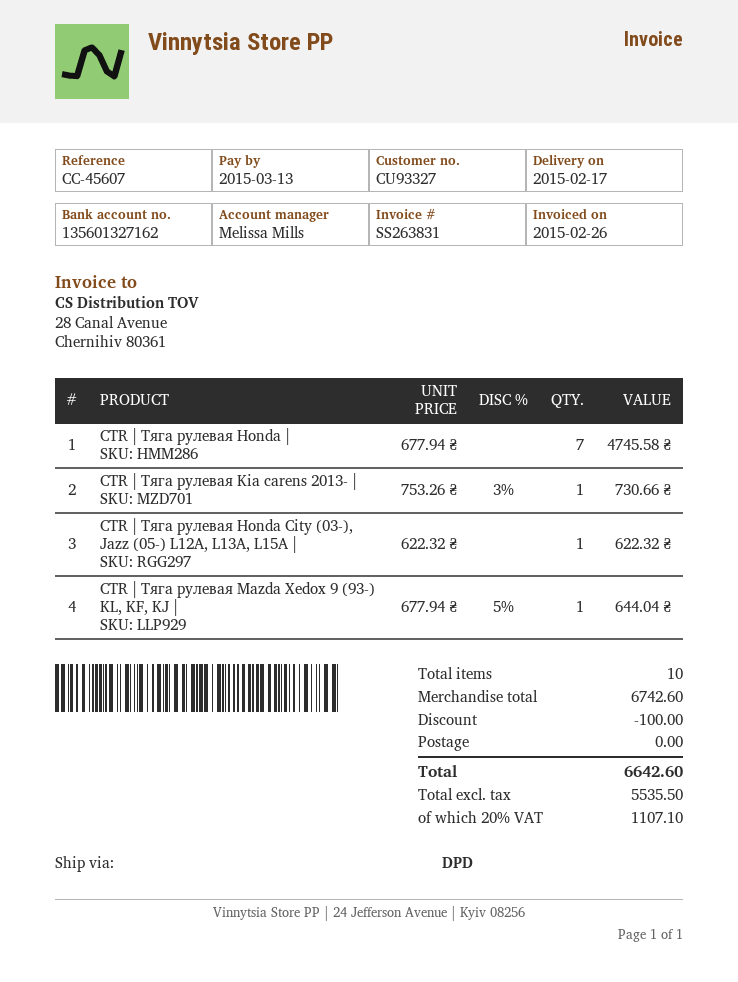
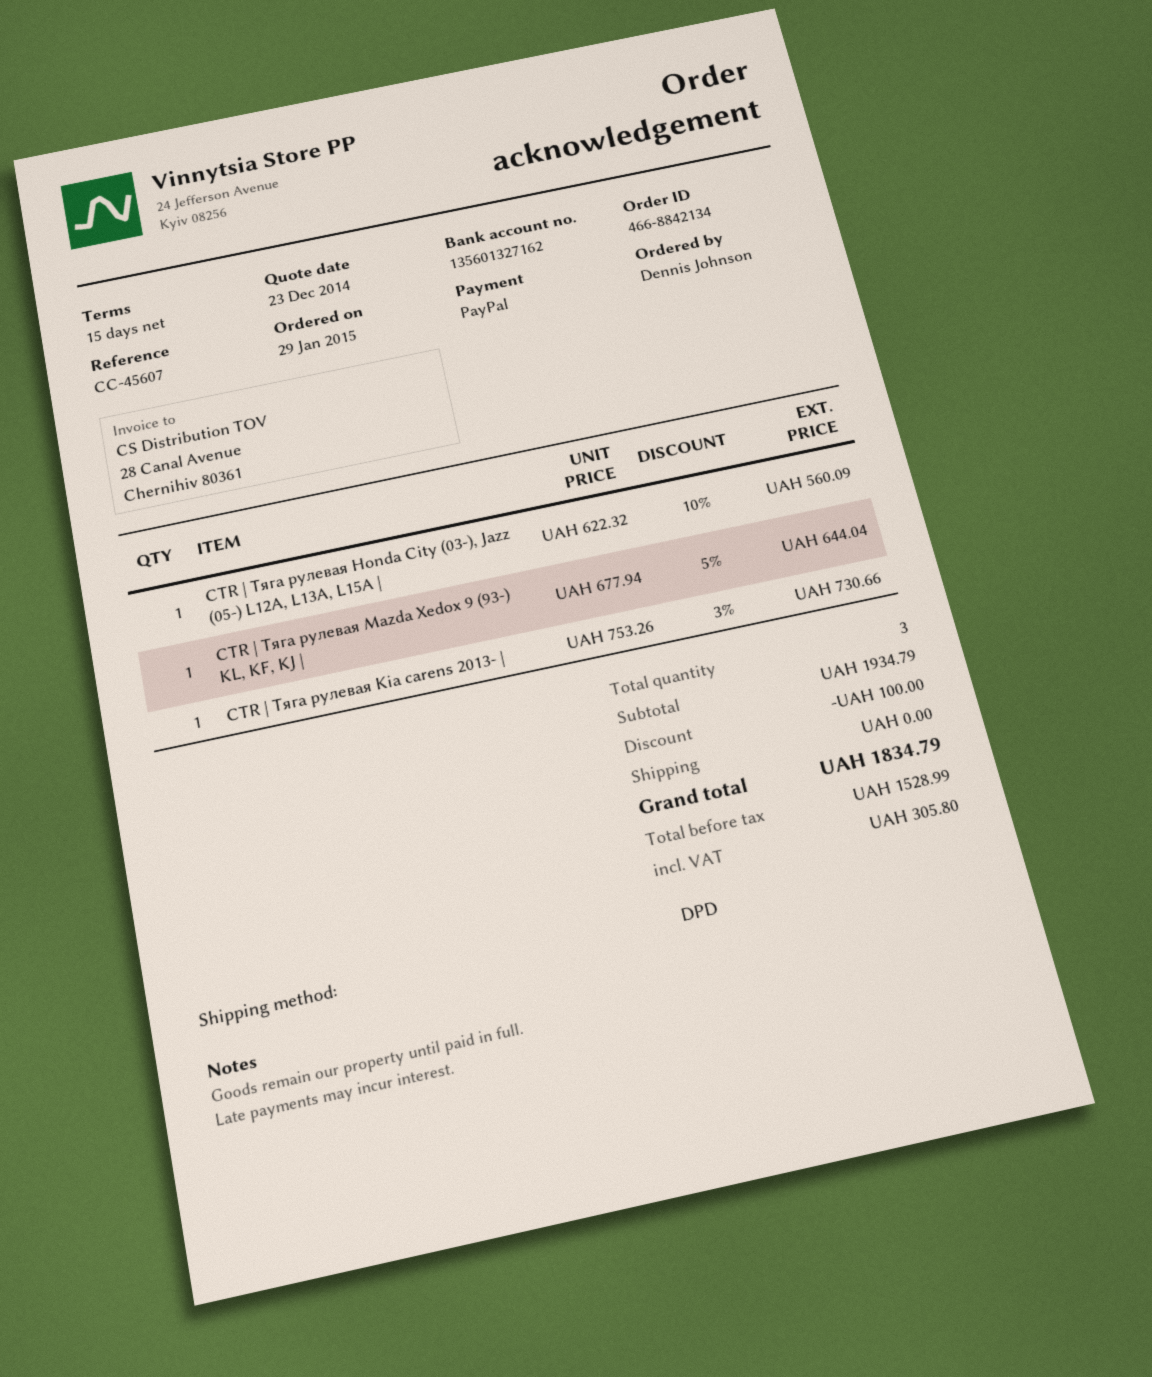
CTR | Тяга рулевая Honda |: 7 x 677.94 = 4745.58 -> none
CTR | Тяга рулевая Honda City (03-), Jazz (05-) L12A, L13A, L15A |: 1 x 622.32 = 622.32 -> 1 x 622.32 - 10% = 560.09
total quantity: 10 -> 3
subtotal: 6742.60 -> 1934.79
net: 5535.50 -> 1528.99
tax: 1107.10 -> 305.80
total: 6642.60 -> 1834.79

